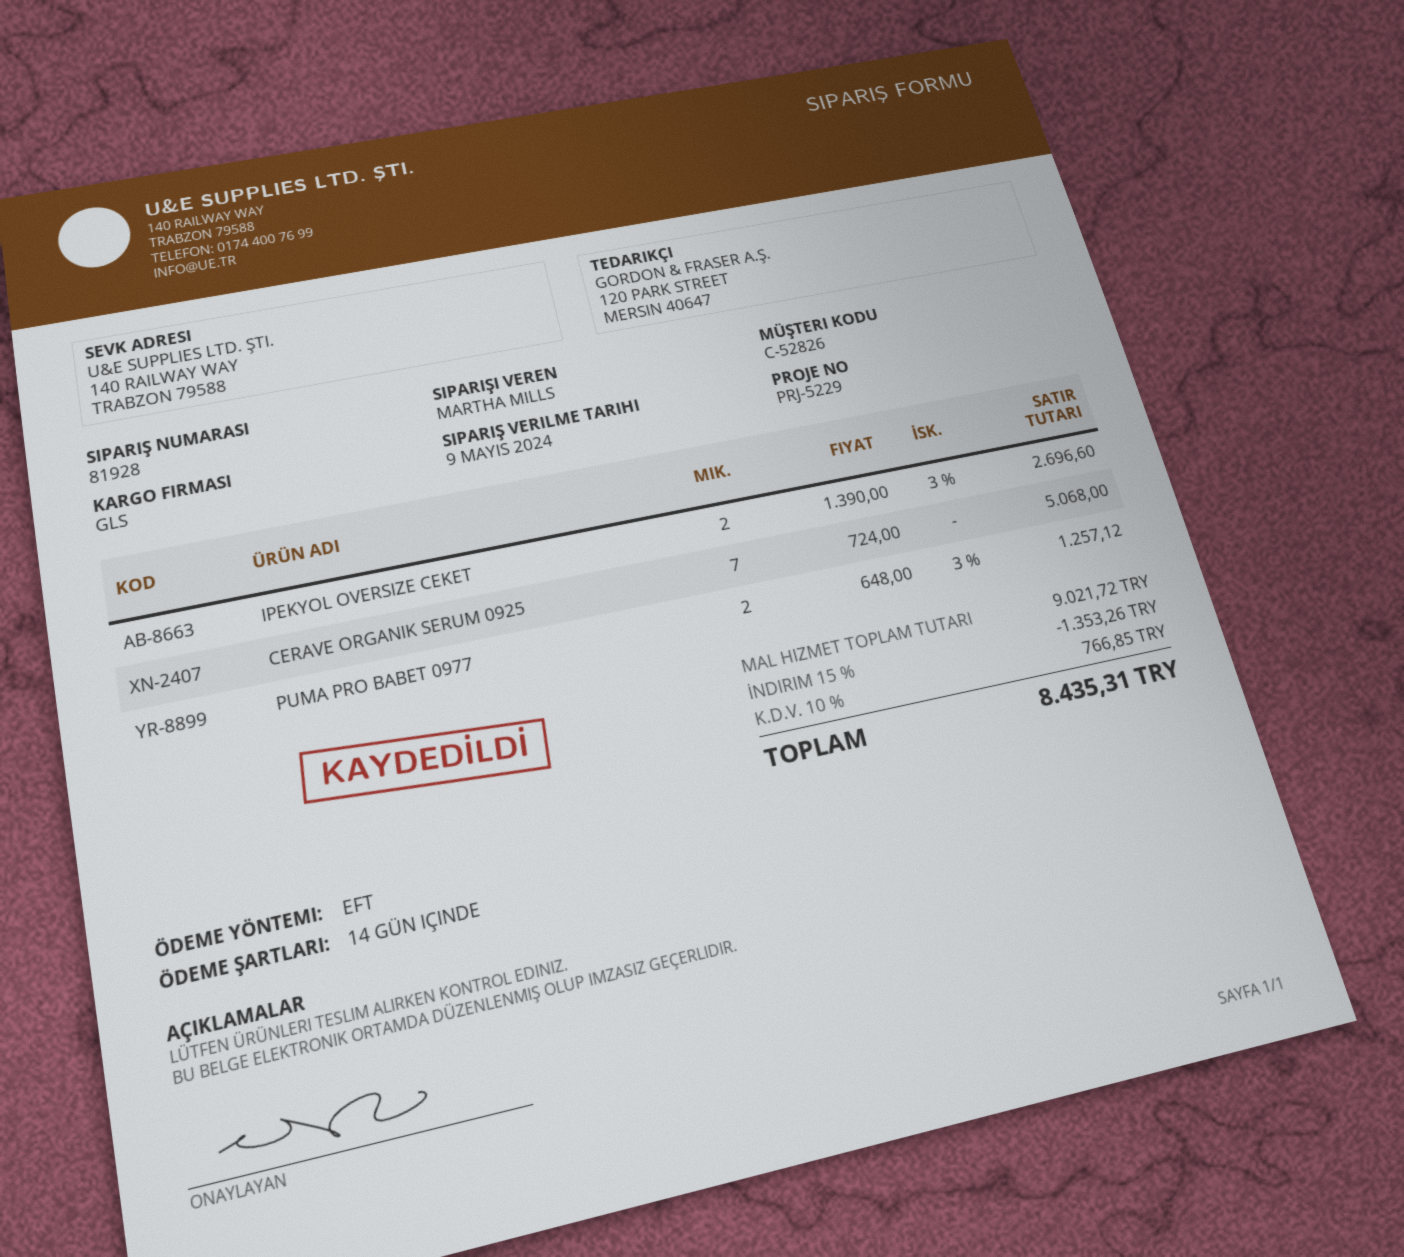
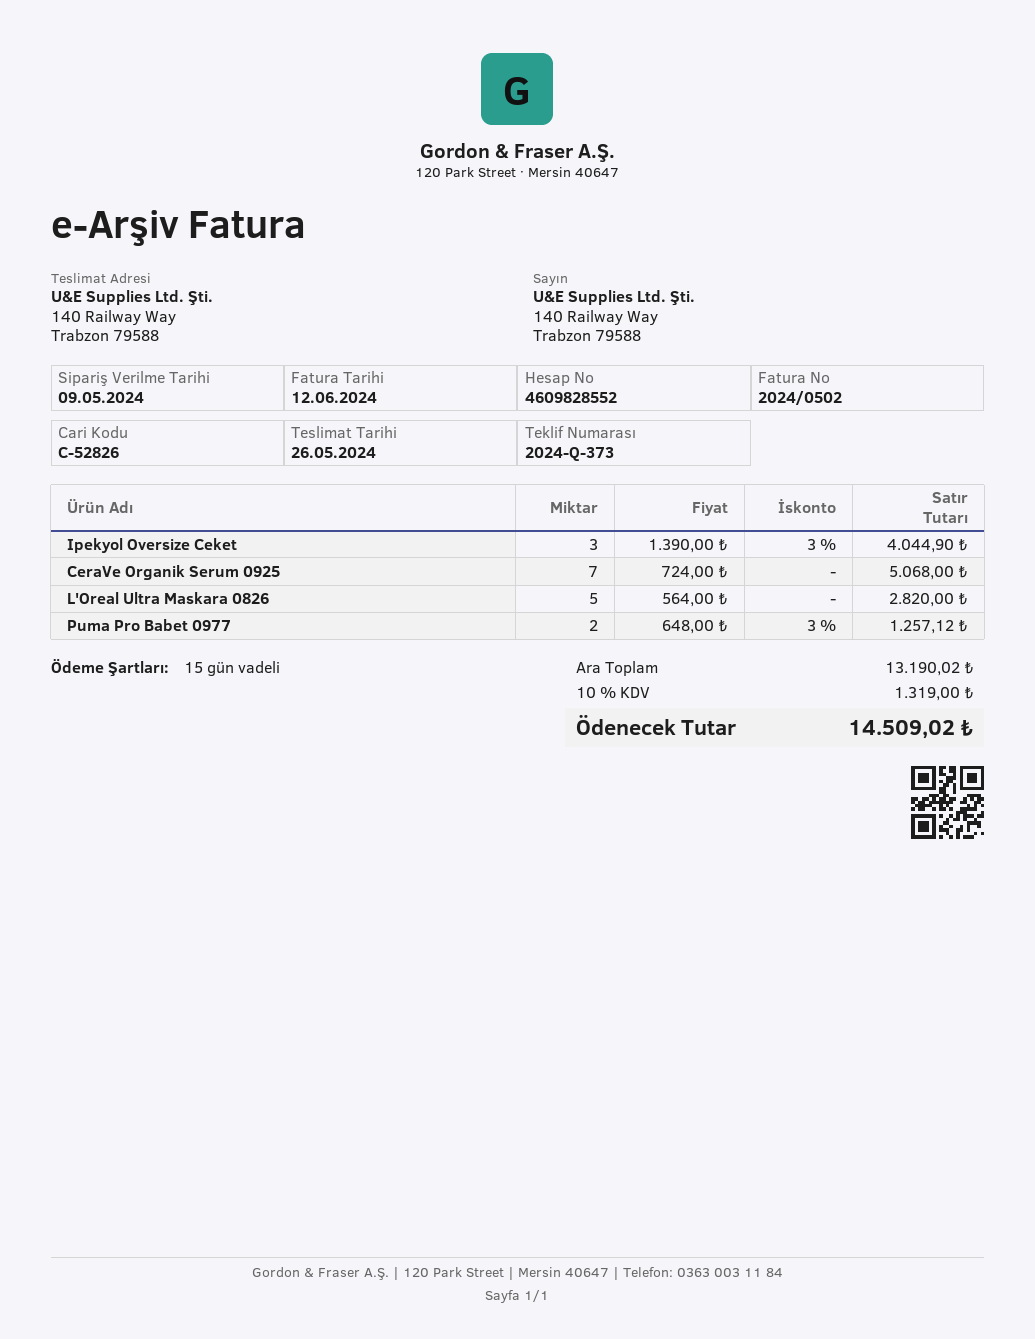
payment terms: 14 days -> 15 days
IPEKYOL OVERSIZE CEKET: 2 x 1390.00 - 3% = 2696.60 -> 3 x 1390.00 - 3% = 4044.90
L'Oreal Ultra Maskara 0826: none -> 5 x 564.00 = 2820.00
subtotal: 9021.72 -> 13190.02
discount: 15% = 1353.26 -> none
tax: 10% = 766.85 -> 10% = 1319.00
total: 8435.31 -> 14509.02

